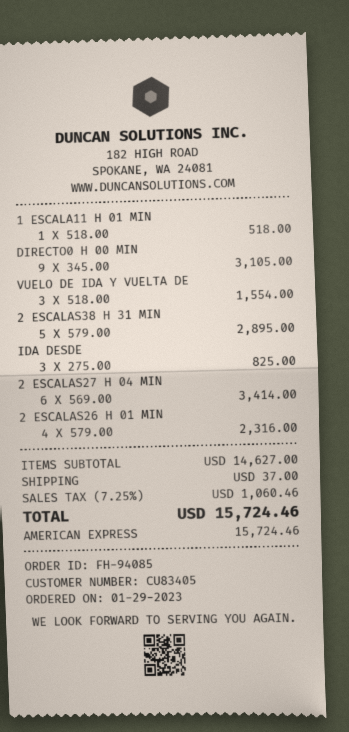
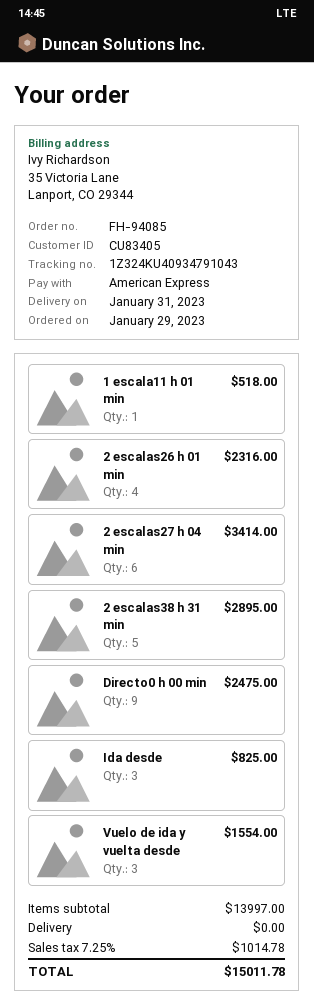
DIRECTO0 H 00 MIN: 9 for 3105.00 -> 9 for 2475.00
subtotal: 14627.00 -> 13997.00
shipping: 37.00 -> 0.00
tax: 7.25% = 1060.46 -> 7.25% = 1014.78
total: 15724.46 -> 15011.78

